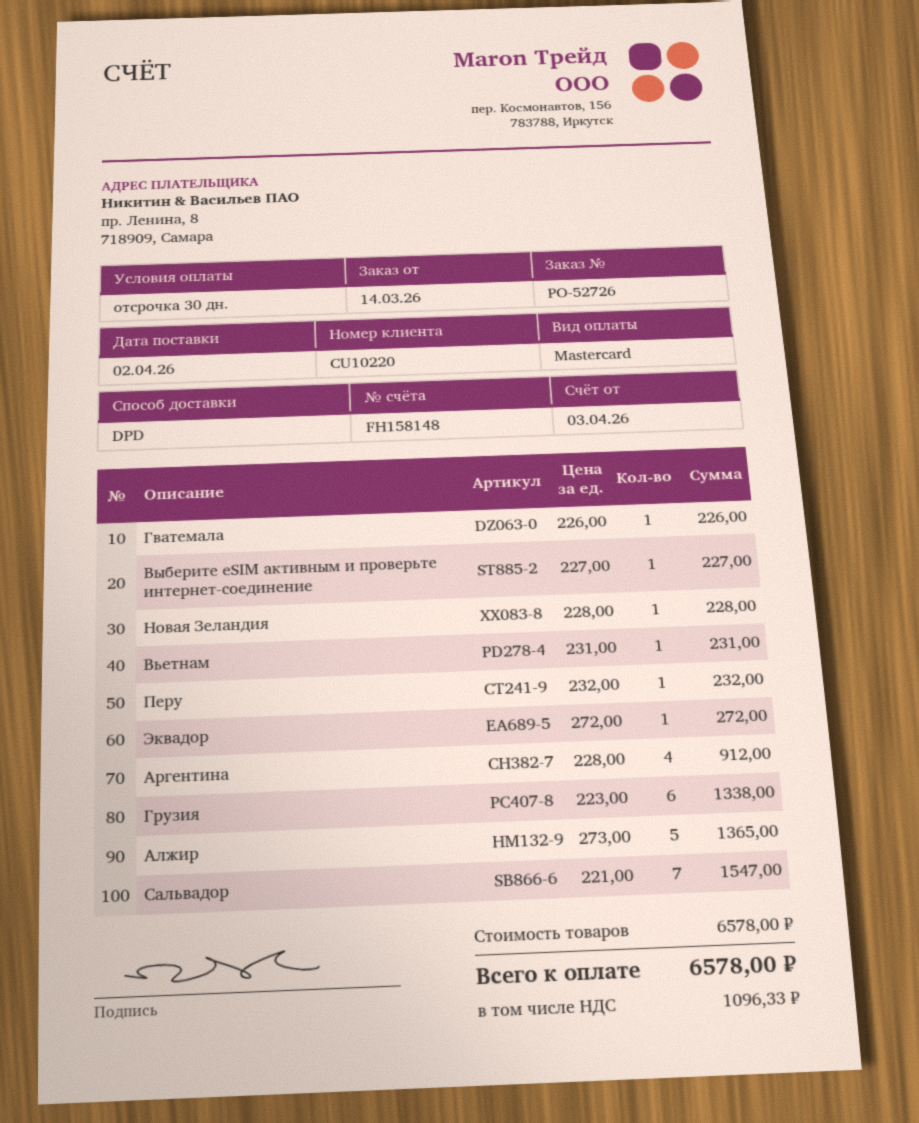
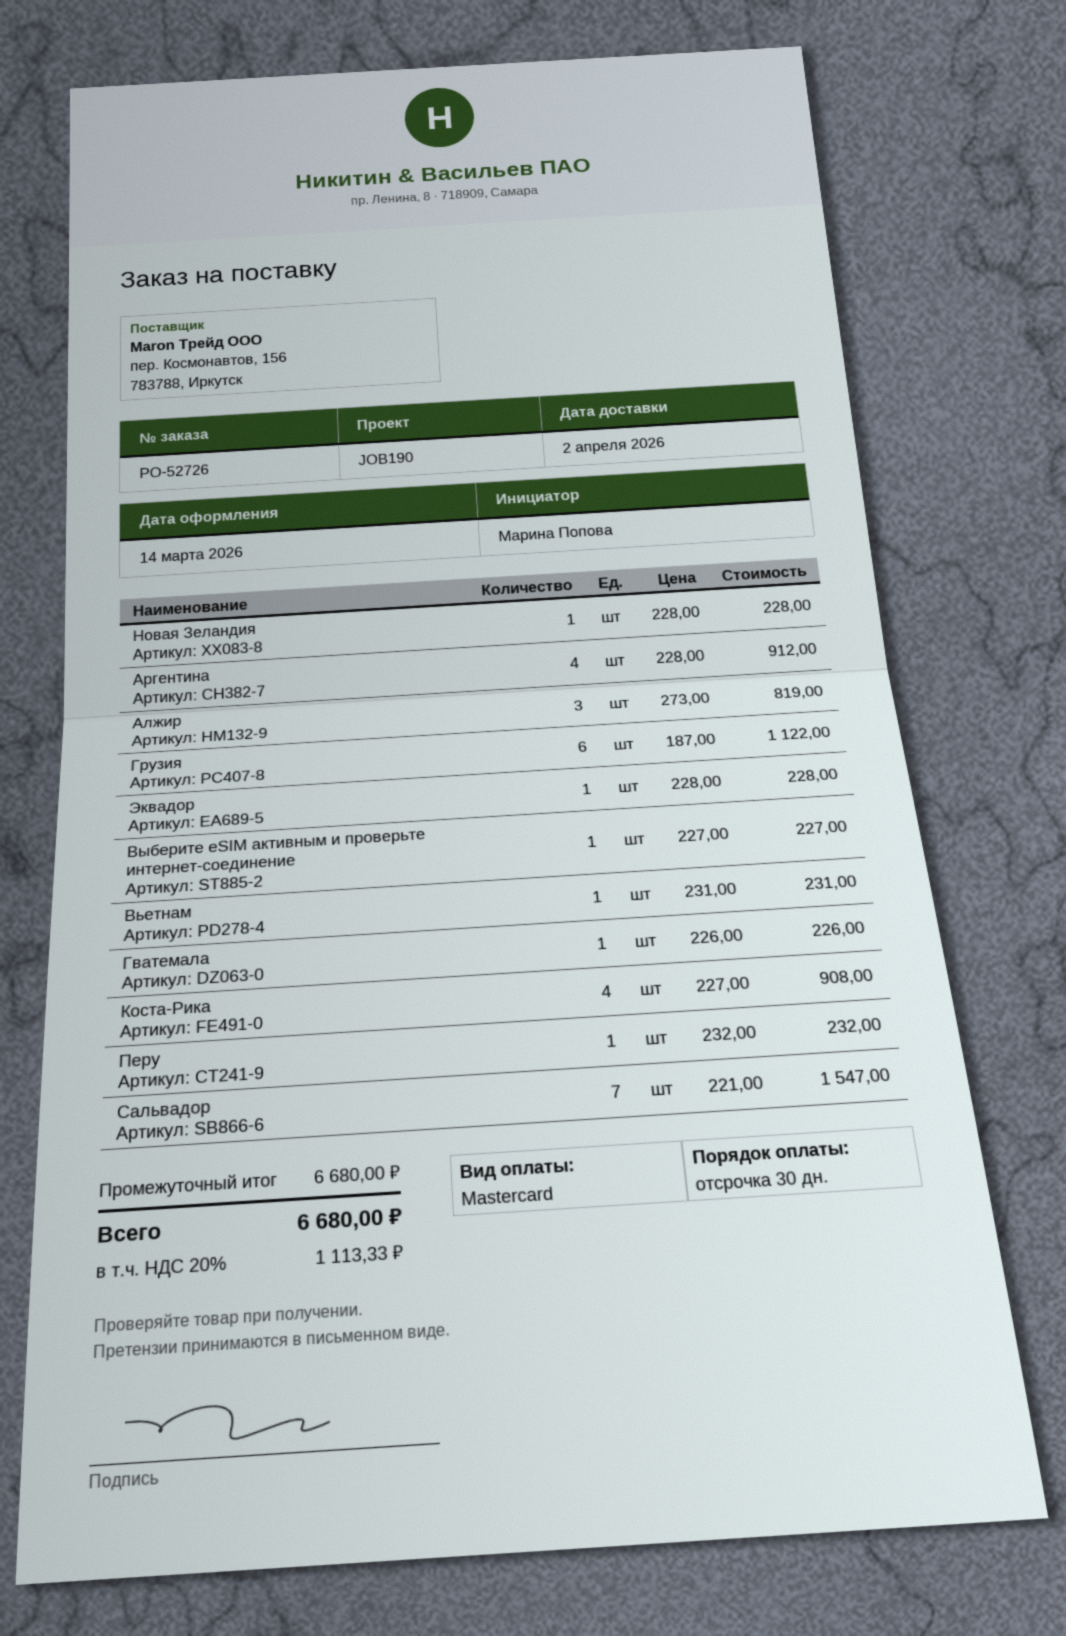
Эквадор: 1 x 272.00 = 272.00 -> 1 x 228.00 = 228.00
Грузия: 6 x 223.00 = 1338.00 -> 6 x 187.00 = 1122.00
Алжир: 5 x 273.00 = 1365.00 -> 3 x 273.00 = 819.00
Коста-Рика: none -> 4 x 227.00 = 908.00
subtotal: 6578.00 -> 6680.00
tax: 1096.33 -> 1113.33
total: 6578.00 -> 6680.00

